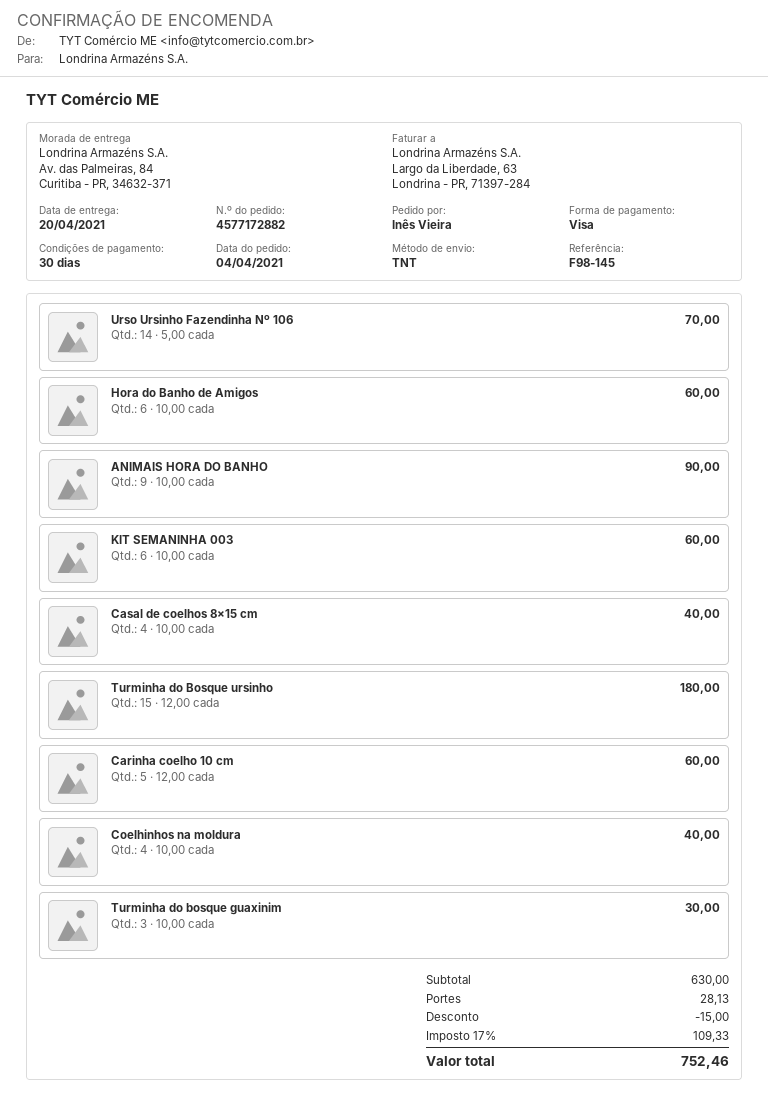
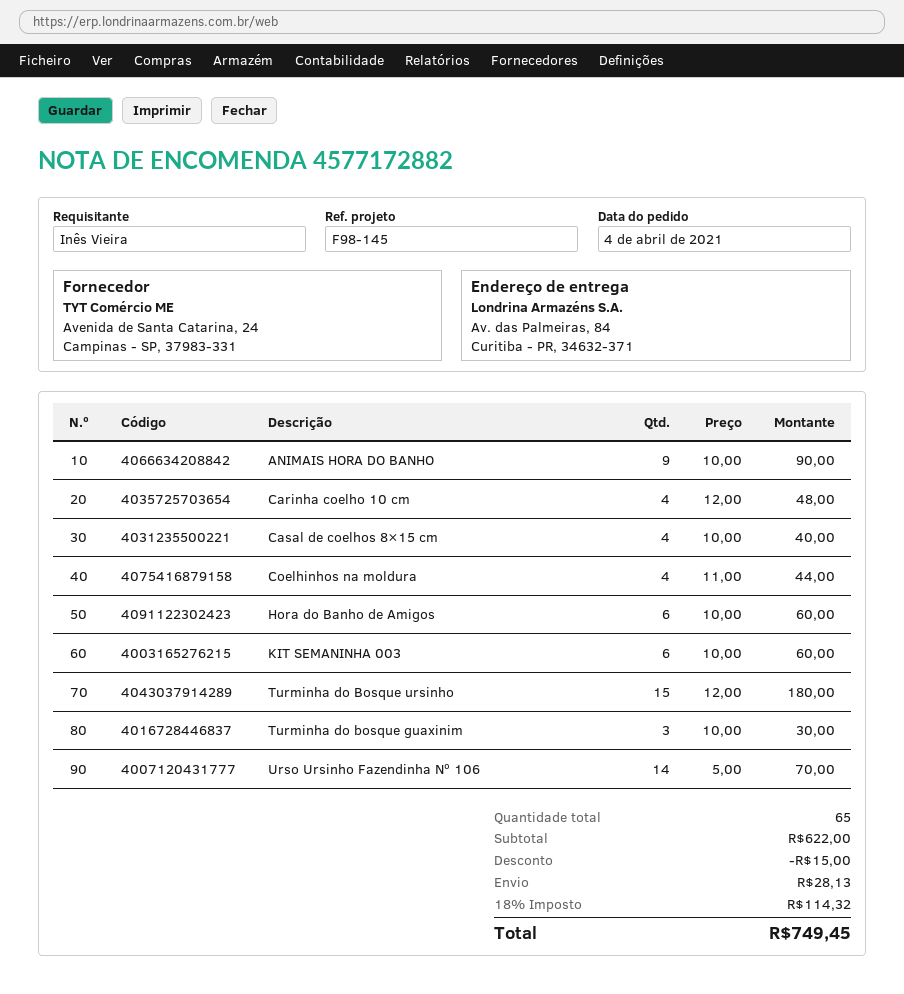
Carinha coelho 10 cm: 5 x 12.00 = 60.00 -> 4 x 12.00 = 48.00
Coelhinhos na moldura: 4 x 10.00 = 40.00 -> 4 x 11.00 = 44.00
subtotal: 630.00 -> 622.00
tax: 17% = 109.33 -> 18% = 114.32
total: 752.46 -> 749.45

